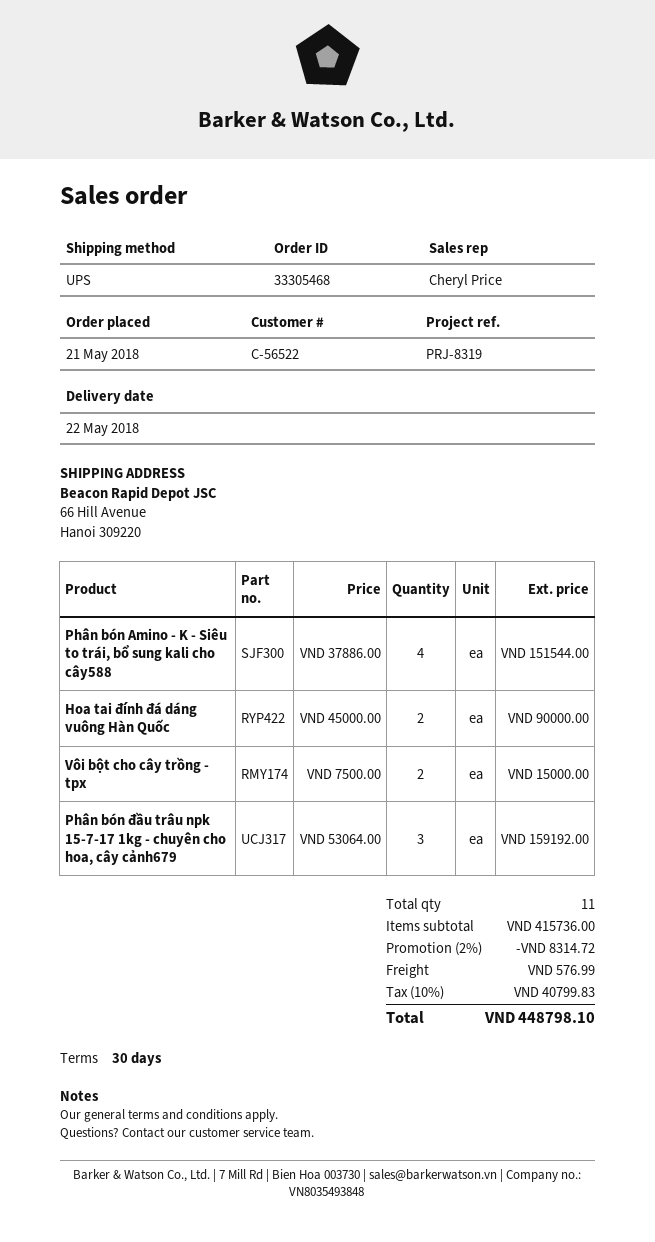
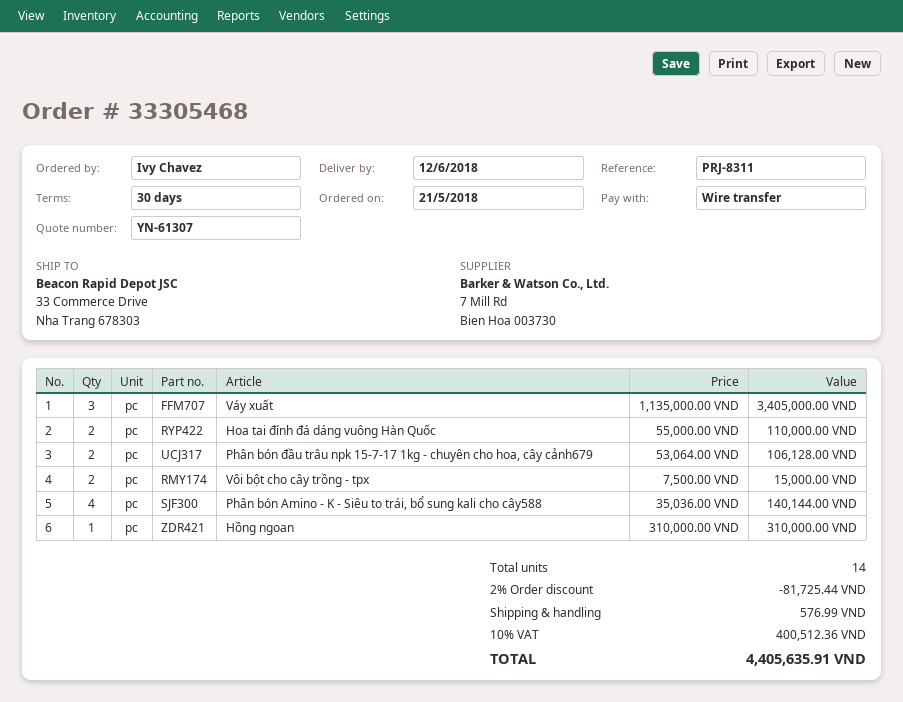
delivery date: 2018-05-22 -> 2018-06-12
reference: PRJ-8319 -> PRJ-8311
ship to: 66 Hill Avenue, Hanoi 309220 -> 33 Commerce Drive, Nha Trang 678303
Phân bón Amino - K - Siêu to trái, bổ sung kali cho cây588: 4 x 37886.00 = 151544.00 -> 4 x 35036.00 = 140144.00
Hoa tai đính đá dáng vuông Hàn Quốc: 2 x 45000.00 = 90000.00 -> 2 x 55000.00 = 110000.00
Phân bón đầu trâu npk 15-7-17 1kg - chuyên cho hoa, cây cảnh679: 3 x 53064.00 = 159192.00 -> 2 x 53064.00 = 106128.00
Váy xuất: none -> 3 x 1135000.00 = 3405000.00
Hồng ngoan: none -> 1 x 310000.00 = 310000.00
total quantity: 11 -> 14
discount: 2% = 8314.72 -> 2% = 81725.44
tax: 10% = 40799.83 -> 10% = 400512.36
total: 448798.10 -> 4405635.91

